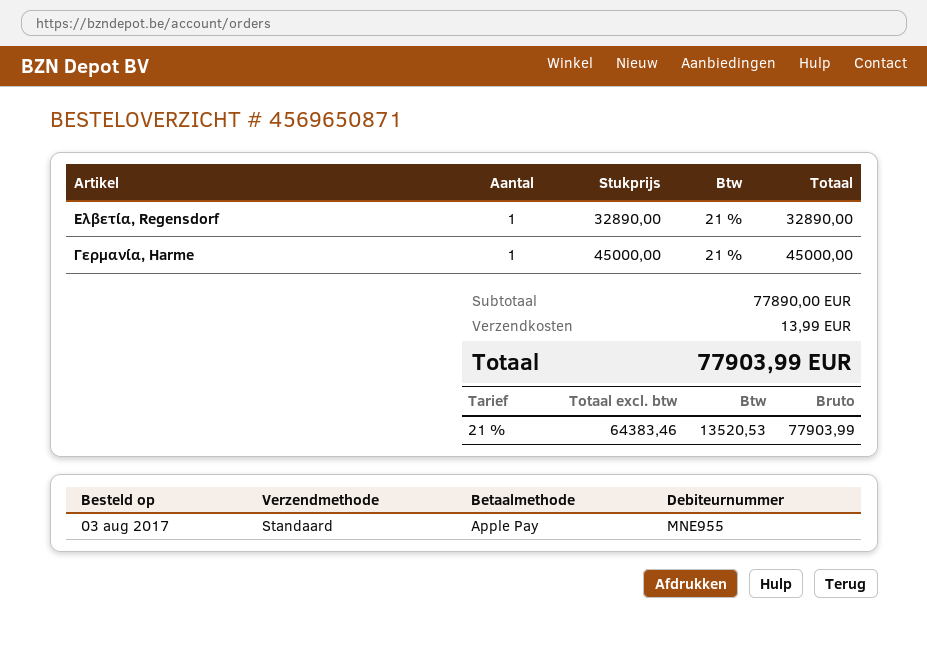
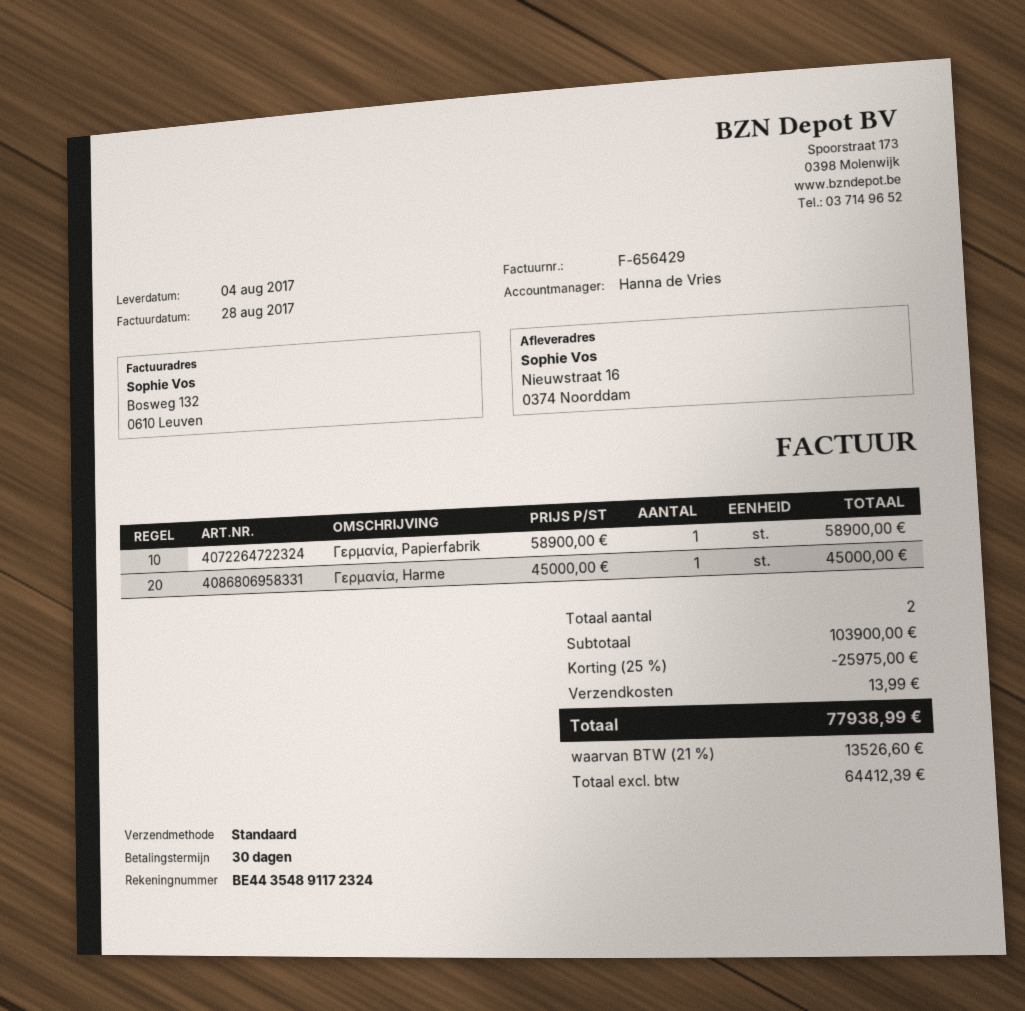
Ελβετία, Regensdorf: 1 x 32890.00 = 32890.00 -> none
Γερμανία, Papierfabrik: none -> 1 x 58900.00 = 58900.00
subtotal: 77890.00 -> 103900.00
discount: none -> 25% = 25975.00
net: 64383.46 -> 64412.39
tax: 21% = 13520.53 -> 21% = 13526.60
total: 77903.99 -> 77938.99

